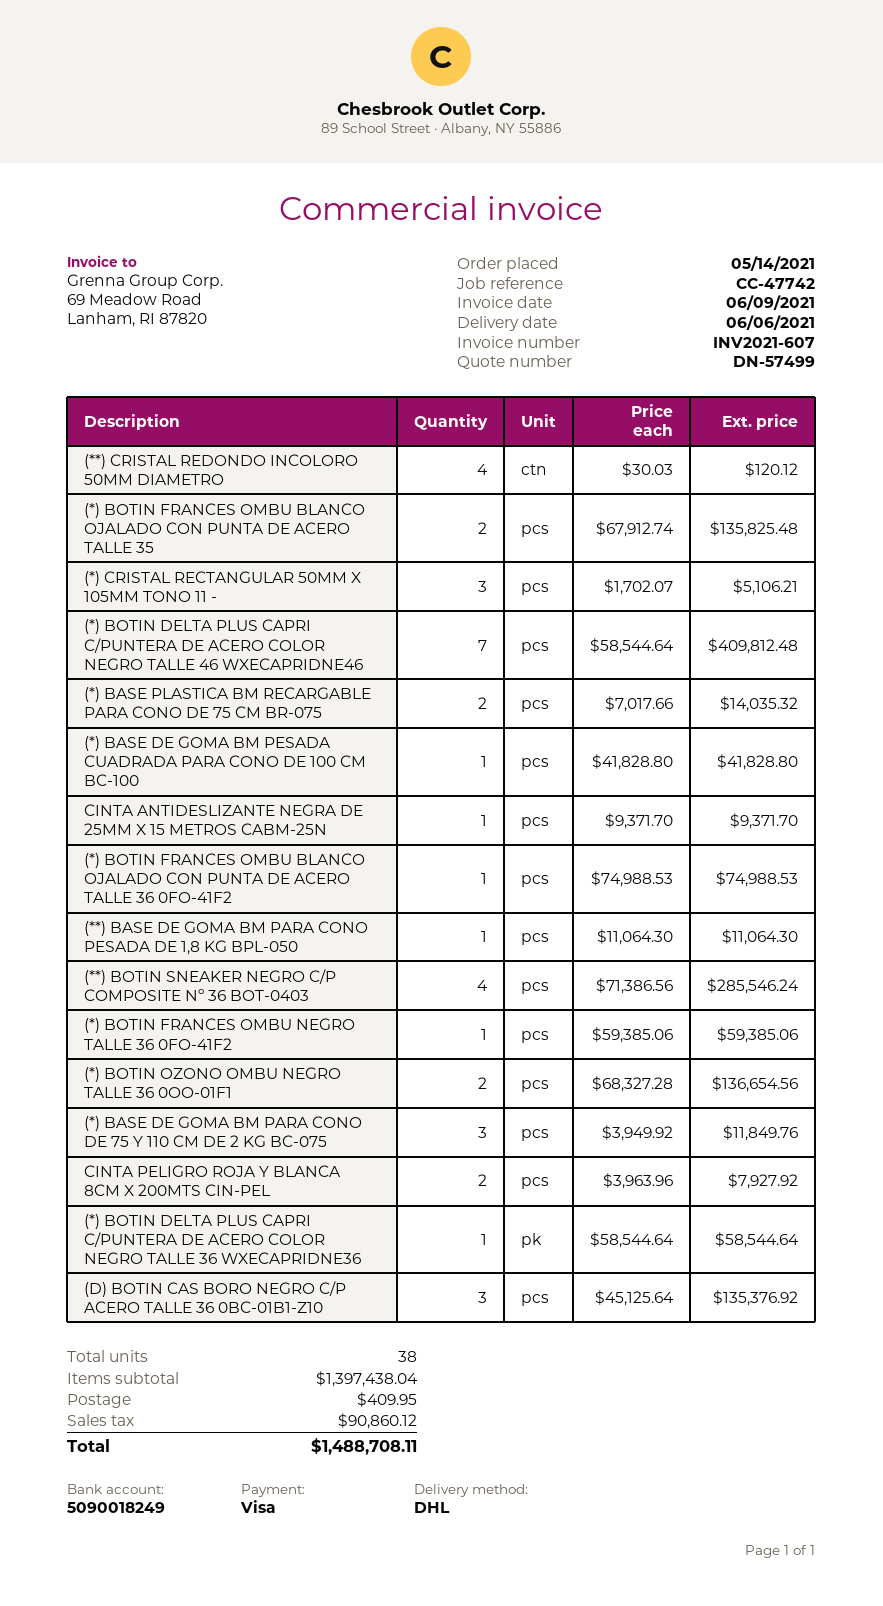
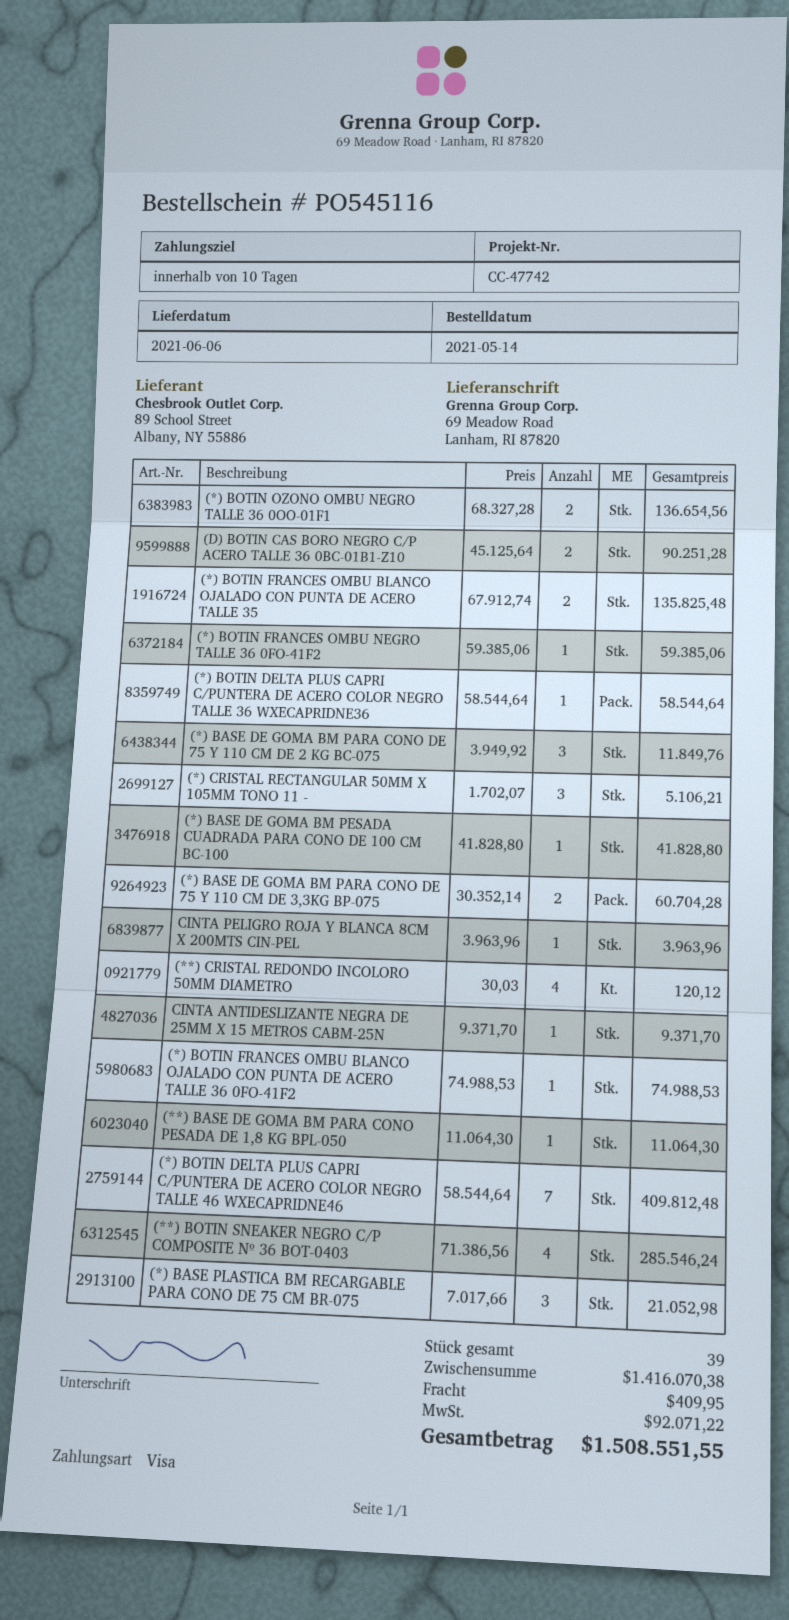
(*) BASE PLASTICA BM RECARGABLE PARA CONO DE 75 CM BR-075: 2 x 7017.66 = 14035.32 -> 3 x 7017.66 = 21052.98
CINTA PELIGRO ROJA Y BLANCA 8CM X 200MTS CIN-PEL: 2 x 3963.96 = 7927.92 -> 1 x 3963.96 = 3963.96
(D) BOTIN CAS BORO NEGRO C/P ACERO TALLE 36 0BC-01B1-Z10: 3 x 45125.64 = 135376.92 -> 2 x 45125.64 = 90251.28
(*) BASE DE GOMA BM PARA CONO DE 75 Y 110 CM DE 3,3KG BP-075: none -> 2 x 30352.14 = 60704.28
total quantity: 38 -> 39
subtotal: 1397438.04 -> 1416070.38
tax: 90860.12 -> 92071.22
total: 1488708.11 -> 1508551.55

